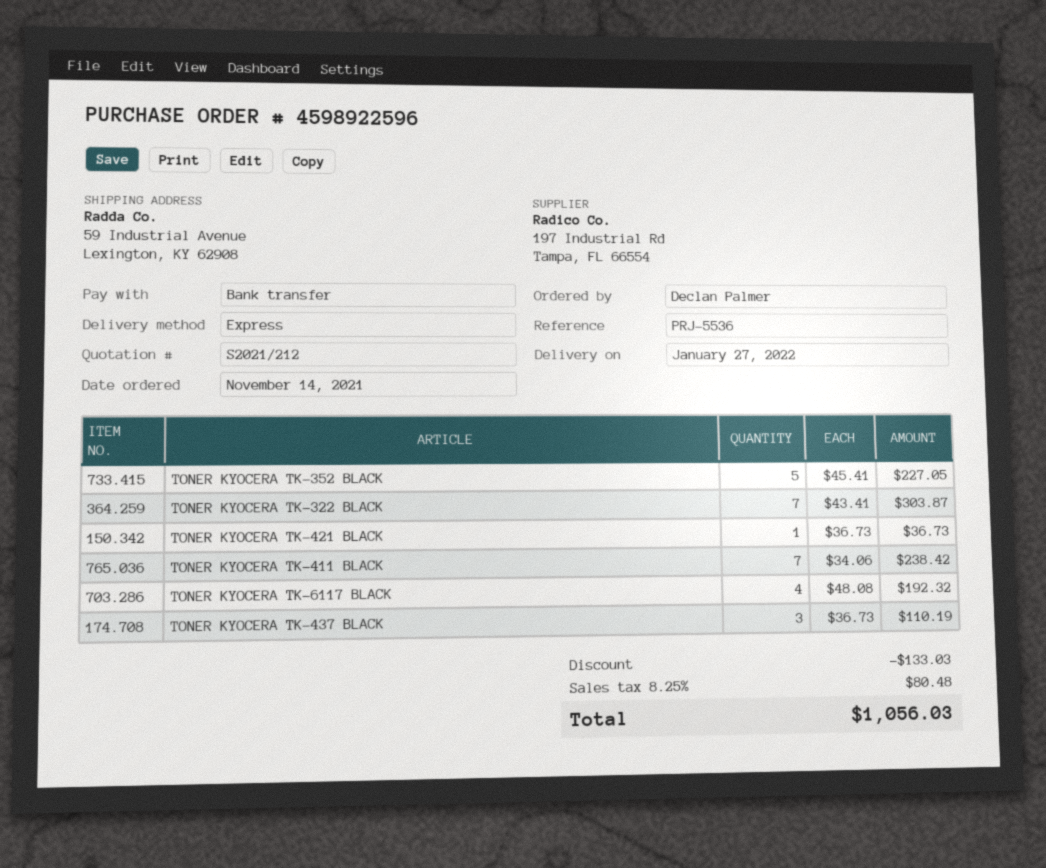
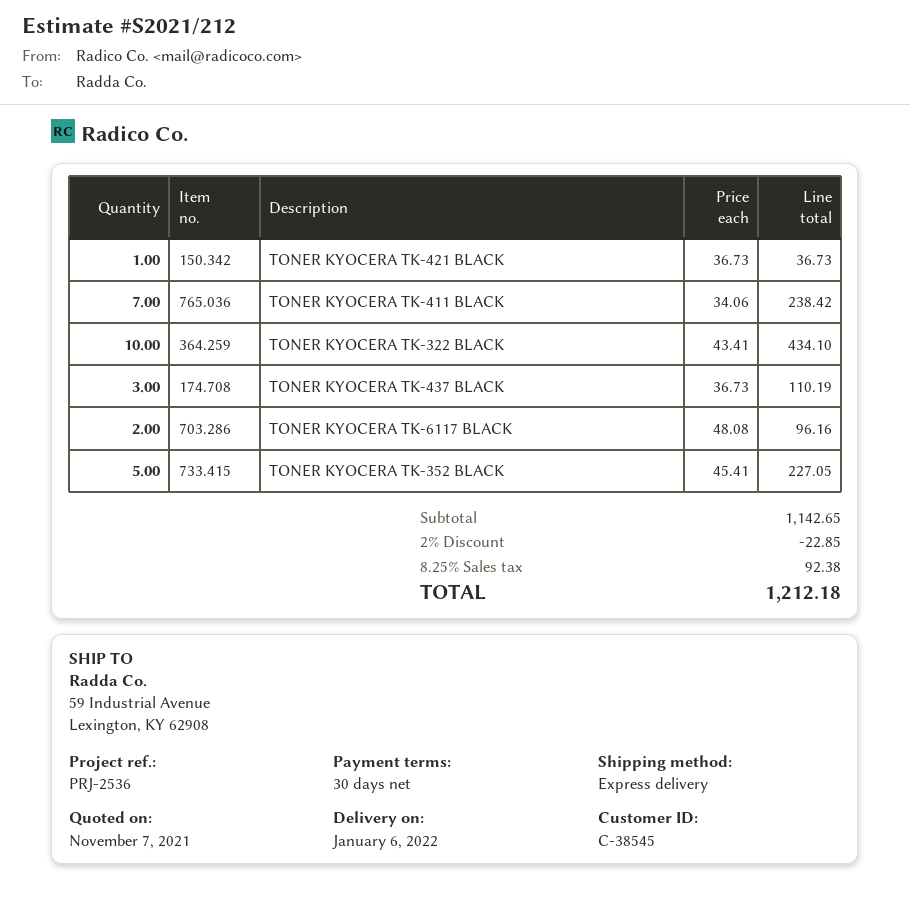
delivery date: 2022-01-27 -> 2022-01-06
reference: PRJ-5536 -> PRJ-2536
TONER KYOCERA TK-322 BLACK: 7 x 43.41 = 303.87 -> 10 x 43.41 = 434.10
TONER KYOCERA TK-6117 BLACK: 4 x 48.08 = 192.32 -> 2 x 48.08 = 96.16
discount: 133.03 -> 22.85
tax: 8.25% = 80.48 -> 8.25% = 92.38
total: 1056.03 -> 1212.18

